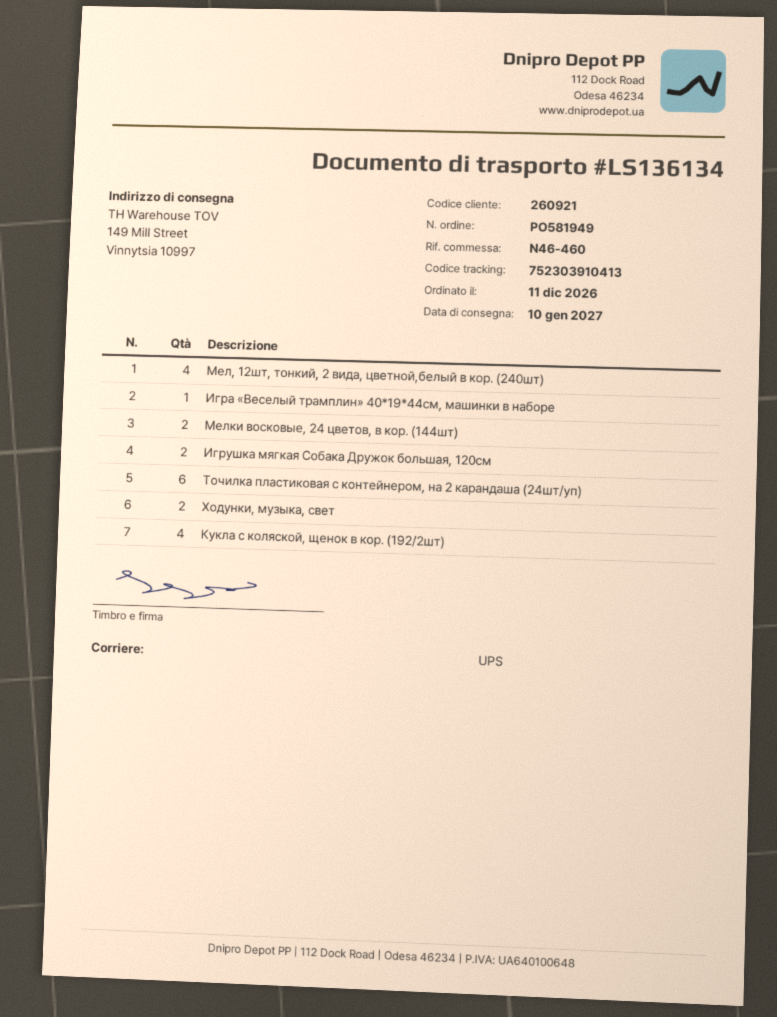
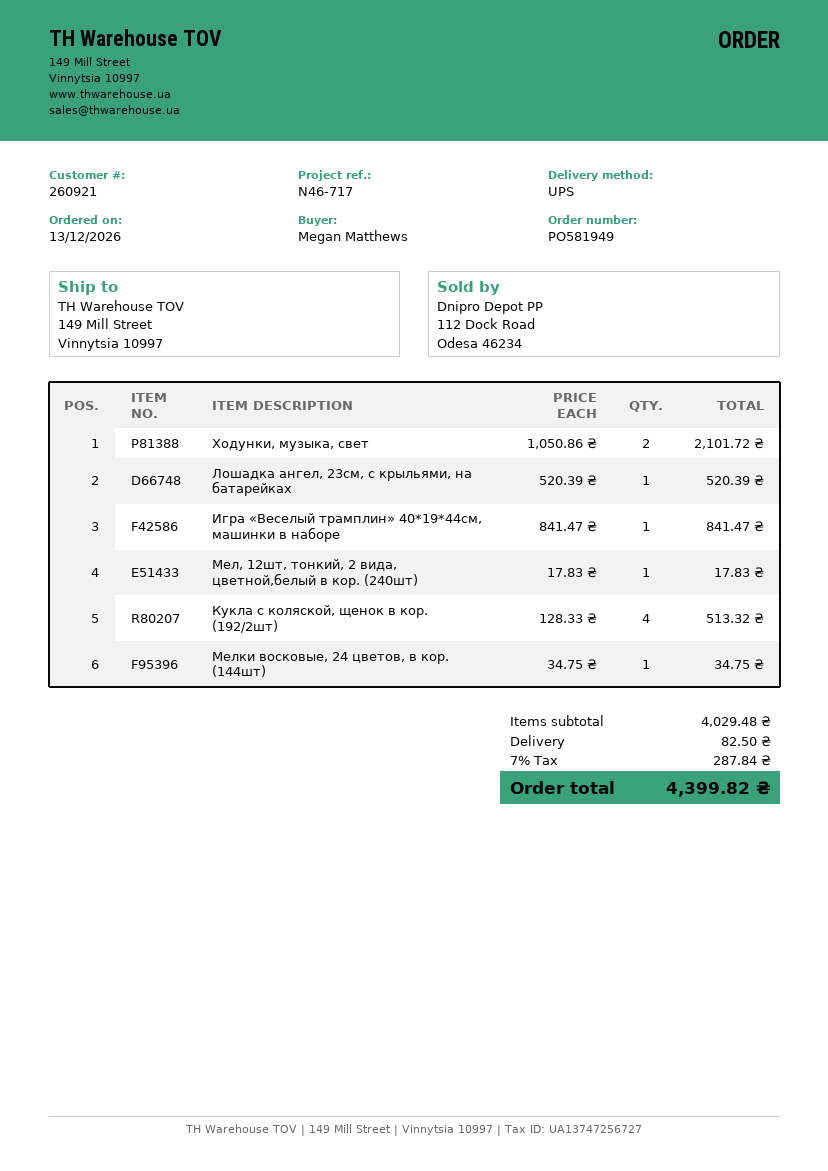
order date: 2026-12-11 -> 2026-12-13
reference: N46-460 -> N46-717
Мел, 12шт, тонкий, 2 вида, цветной,белый в кор. (240шт): 4 -> 1
Мелки восковые, 24 цветов, в кор. (144шт): 2 -> 1
Игрушка мягкая Собака Дружок большая, 120см: 2 -> none
Точилка пластиковая с контейнером, на 2 карандаша (24шт/уп): 6 -> none
Лошадка ангел, 23см, с крыльями, на батарейках: none -> 1

